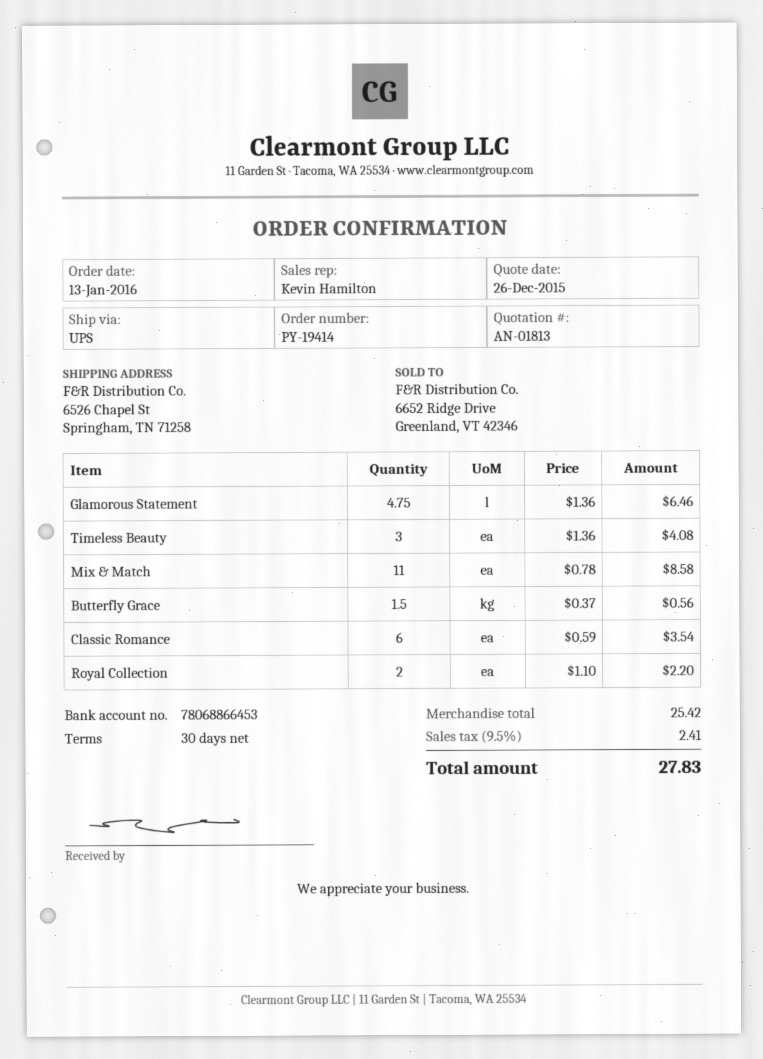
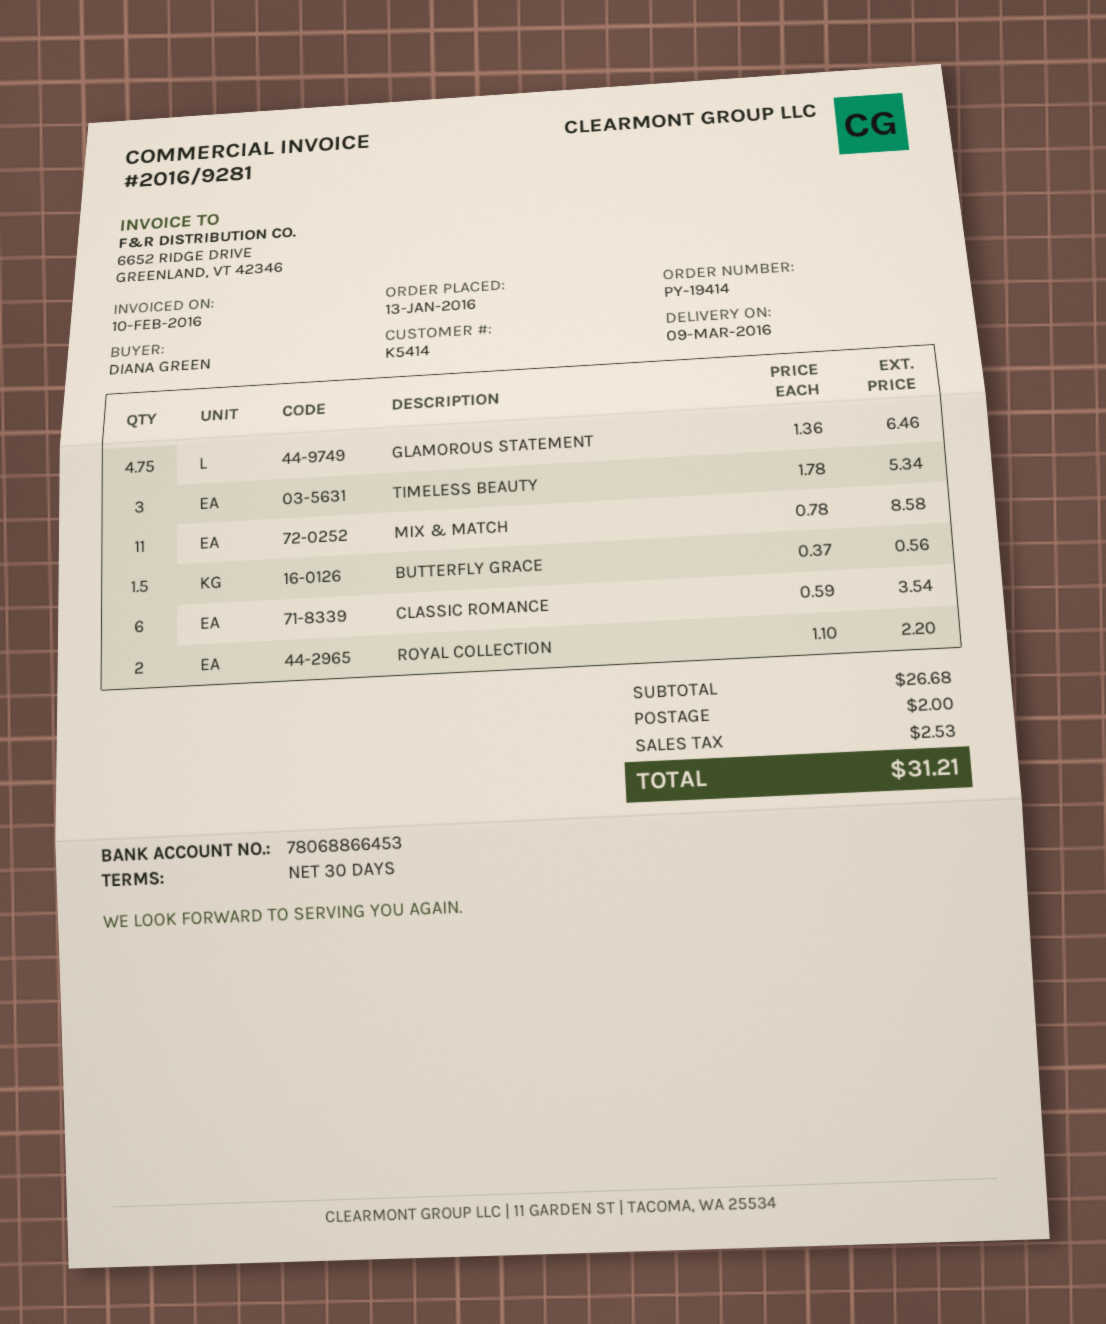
Timeless Beauty: 3 x 1.36 = 4.08 -> 3 x 1.78 = 5.34
subtotal: 25.42 -> 26.68
shipping: none -> 2.00
tax: 2.41 -> 2.53
total: 27.83 -> 31.21

